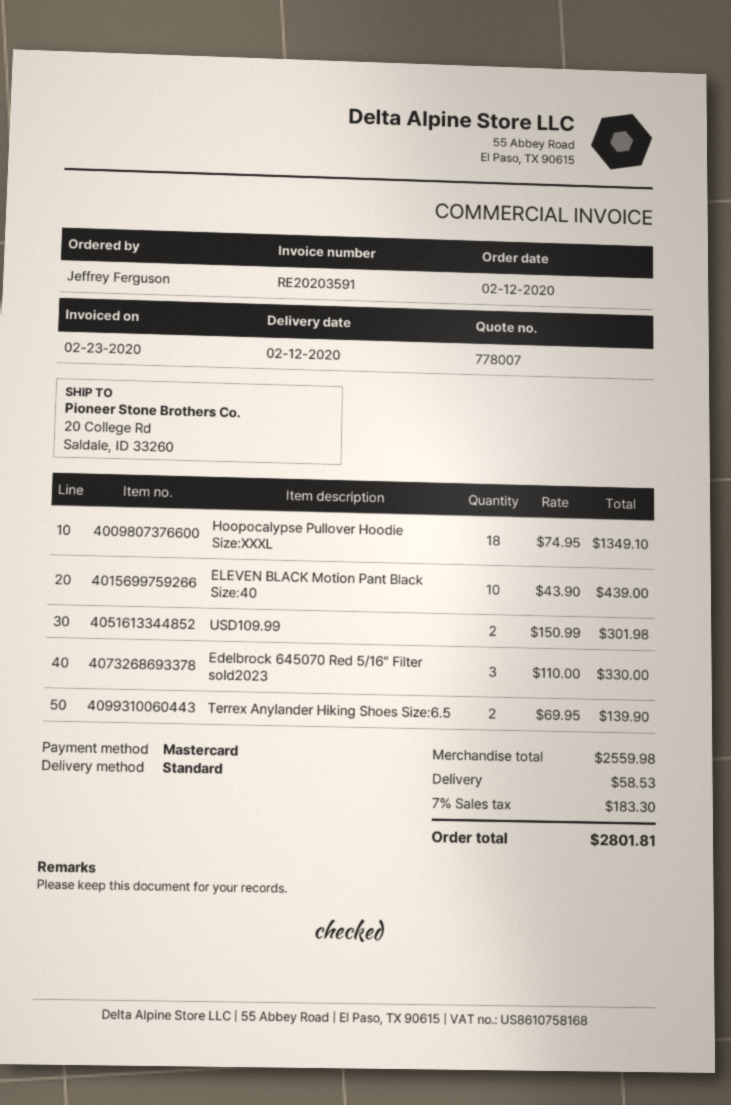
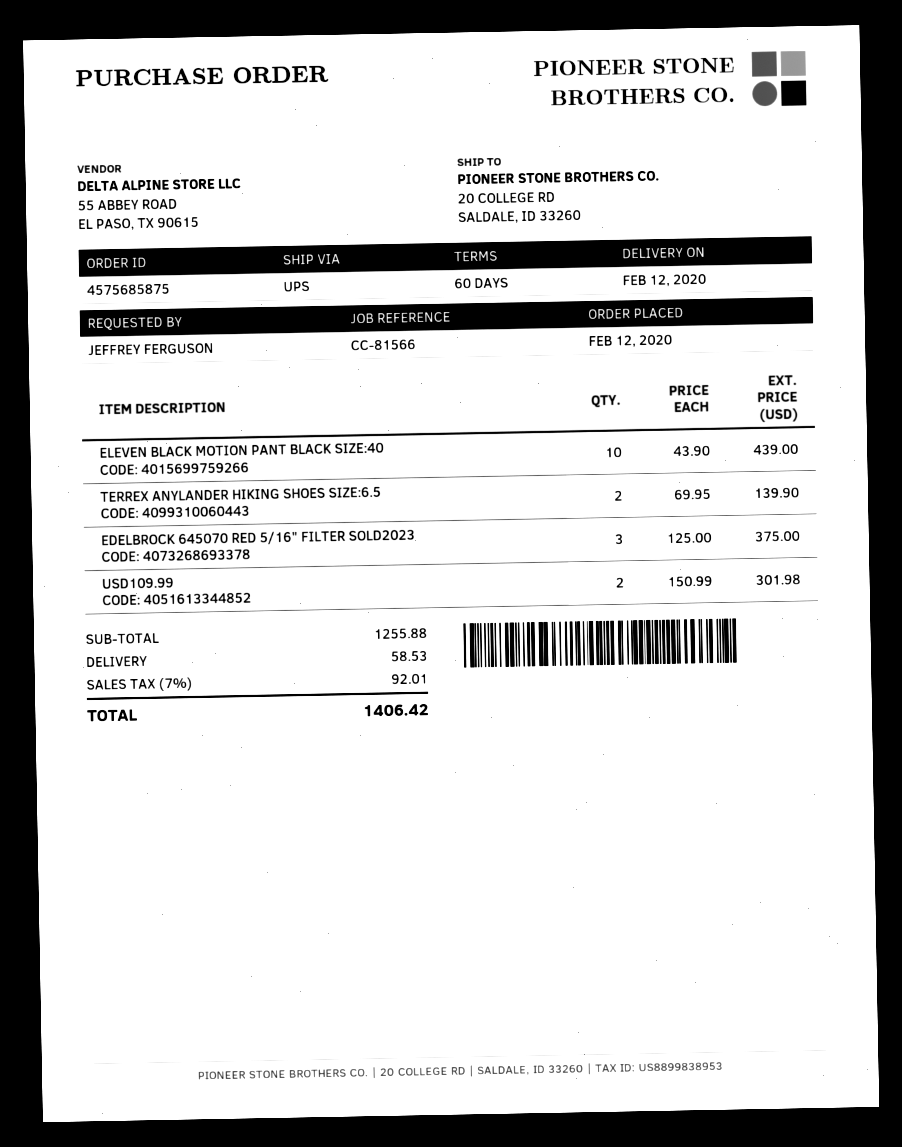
shipping method: standard -> UPS
Hoopocalypse Pullover Hoodie Size:XXXL: 18 x 74.95 = 1349.10 -> none
Edelbrock 645070 Red 5/16" Filter sold2023: 3 x 110.00 = 330.00 -> 3 x 125.00 = 375.00
subtotal: 2559.98 -> 1255.88
tax: 7% = 183.30 -> 7% = 92.01
total: 2801.81 -> 1406.42

